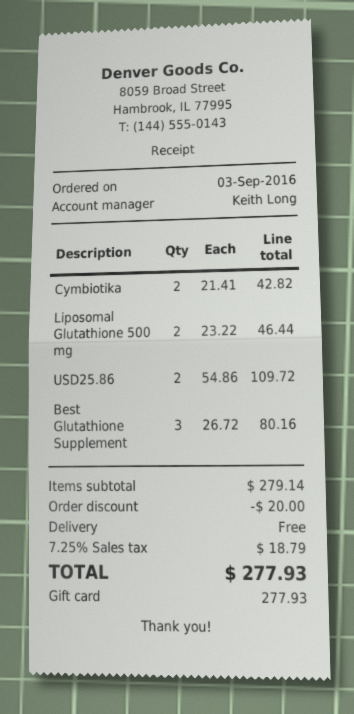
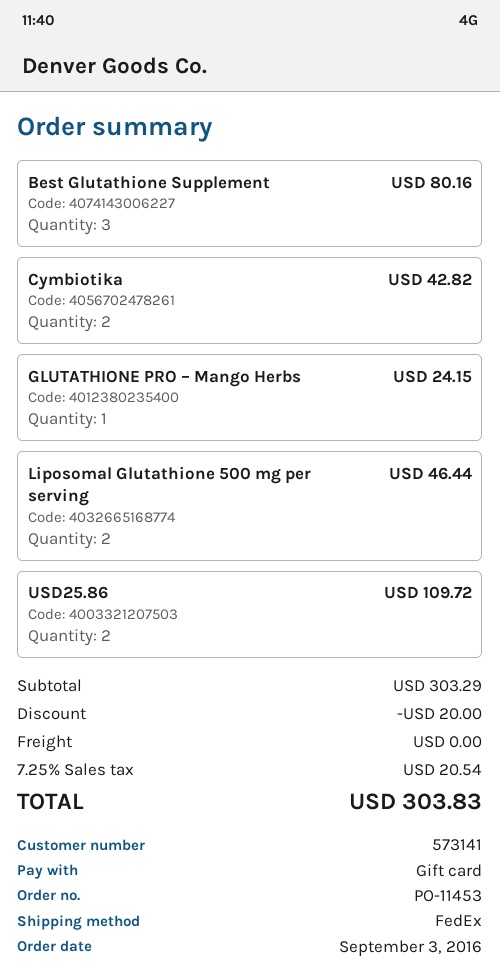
GLUTATHIONE PRO – Mango Herbs: none -> 1 for 24.15
subtotal: 279.14 -> 303.29
tax: 7.25% = 18.79 -> 7.25% = 20.54
total: 277.93 -> 303.83

